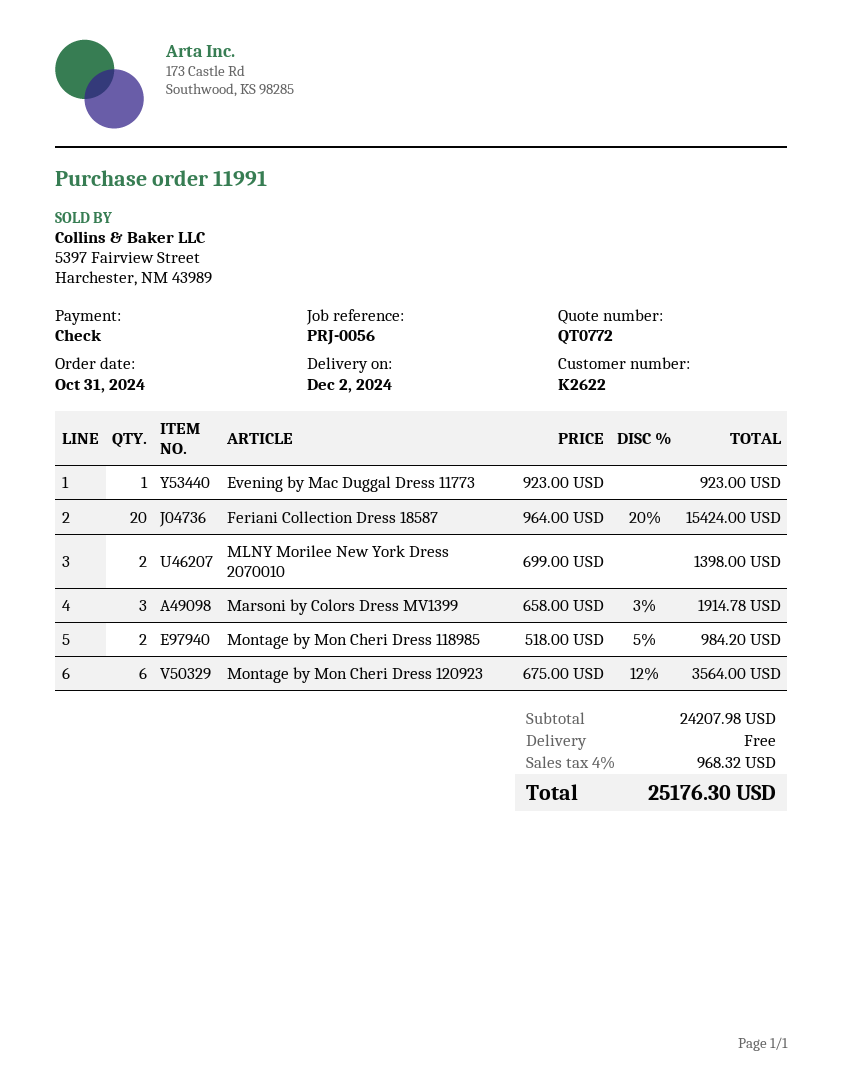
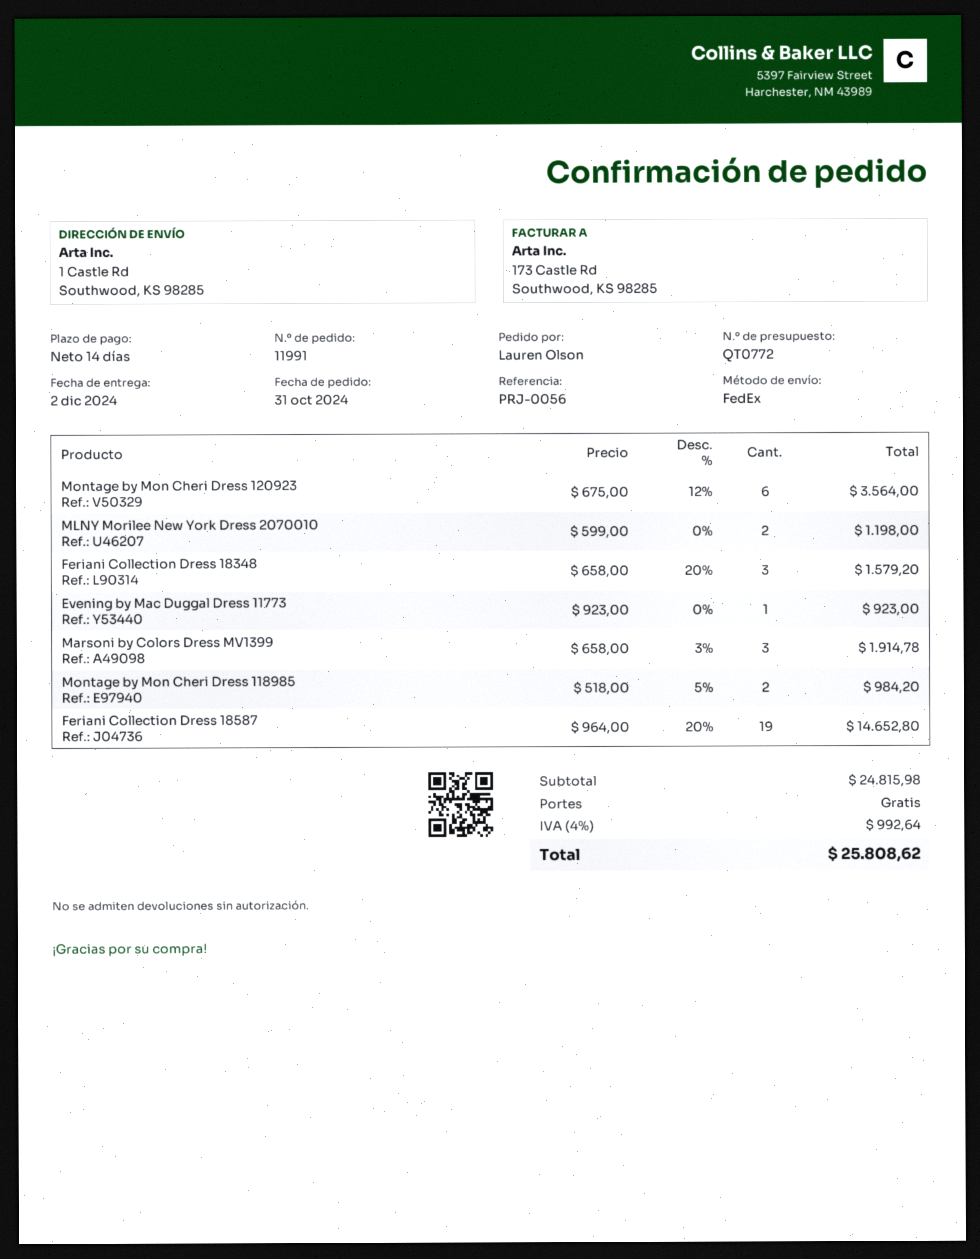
Feriani Collection Dress 18587: 20 x 964.00 - 20% = 15424.00 -> 19 x 964.00 - 20% = 14652.80
MLNY Morilee New York Dress 2070010: 2 x 699.00 = 1398.00 -> 2 x 599.00 = 1198.00
Feriani Collection Dress 18348: none -> 3 x 658.00 - 20% = 1579.20
subtotal: 24207.98 -> 24815.98
tax: 4% = 968.32 -> 4% = 992.64
total: 25176.30 -> 25808.62

